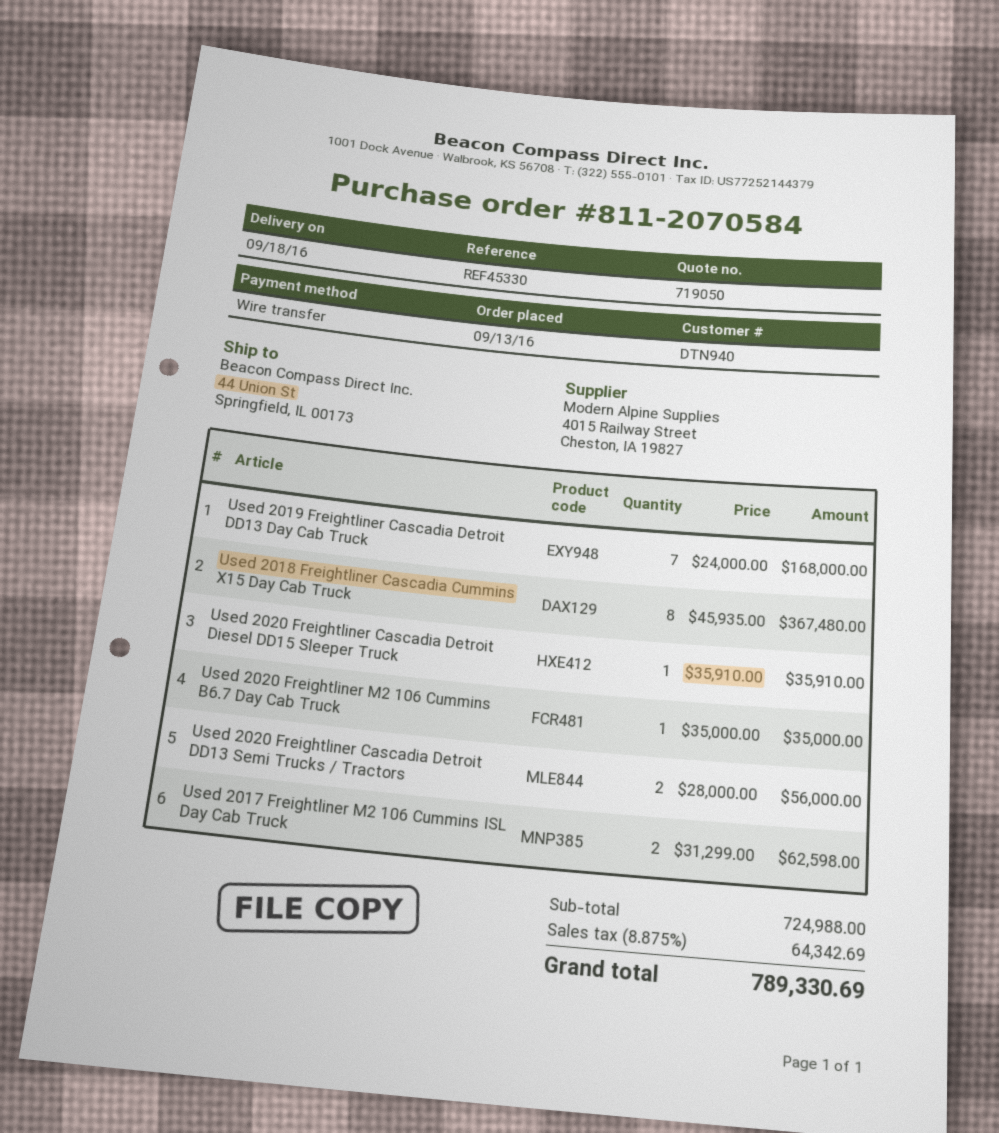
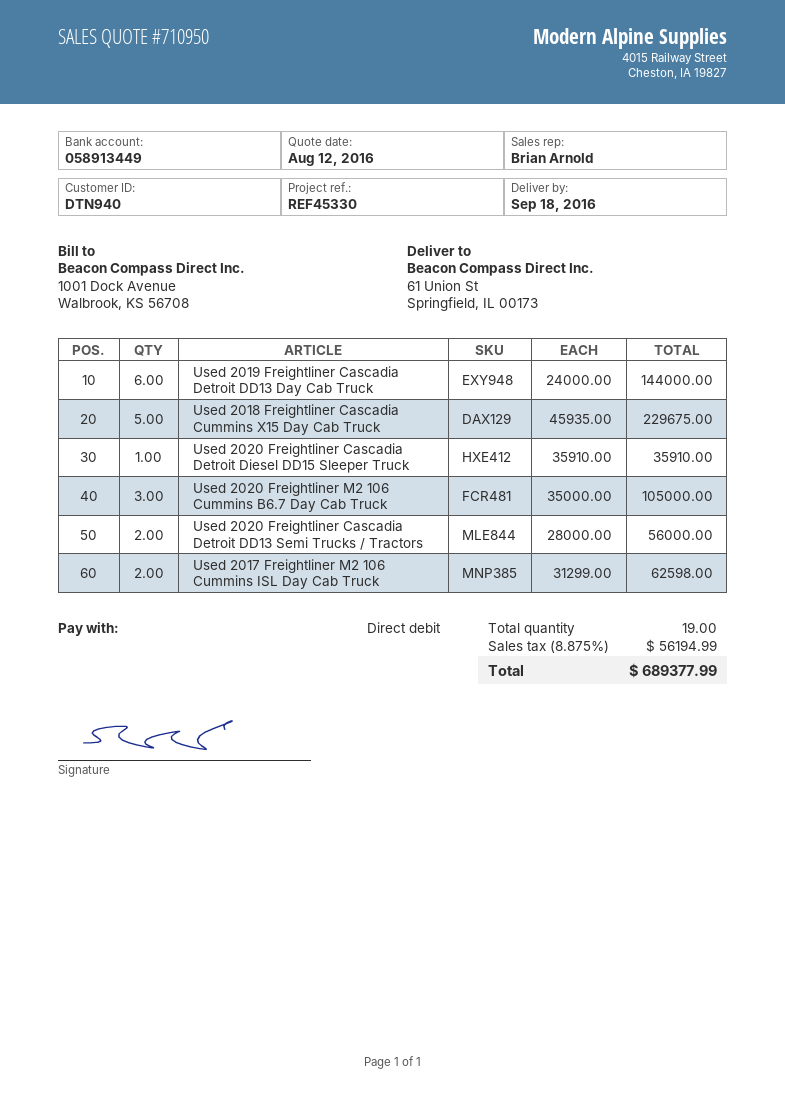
quote number: 719050 -> 710950
payment method: bank transfer -> direct debit
ship to: 44 Union St, Springfield, IL 00173 -> 61 Union St, Springfield, IL 00173
Used 2019 Freightliner Cascadia Detroit DD13 Day Cab Truck: 7 x 24000.00 = 168000.00 -> 6 x 24000.00 = 144000.00
Used 2018 Freightliner Cascadia Cummins X15 Day Cab Truck: 8 x 45935.00 = 367480.00 -> 5 x 45935.00 = 229675.00
Used 2020 Freightliner M2 106 Cummins B6.7 Day Cab Truck: 1 x 35000.00 = 35000.00 -> 3 x 35000.00 = 105000.00
tax: 8.875% = 64342.69 -> 8.875% = 56194.99
total: 789330.69 -> 689377.99

